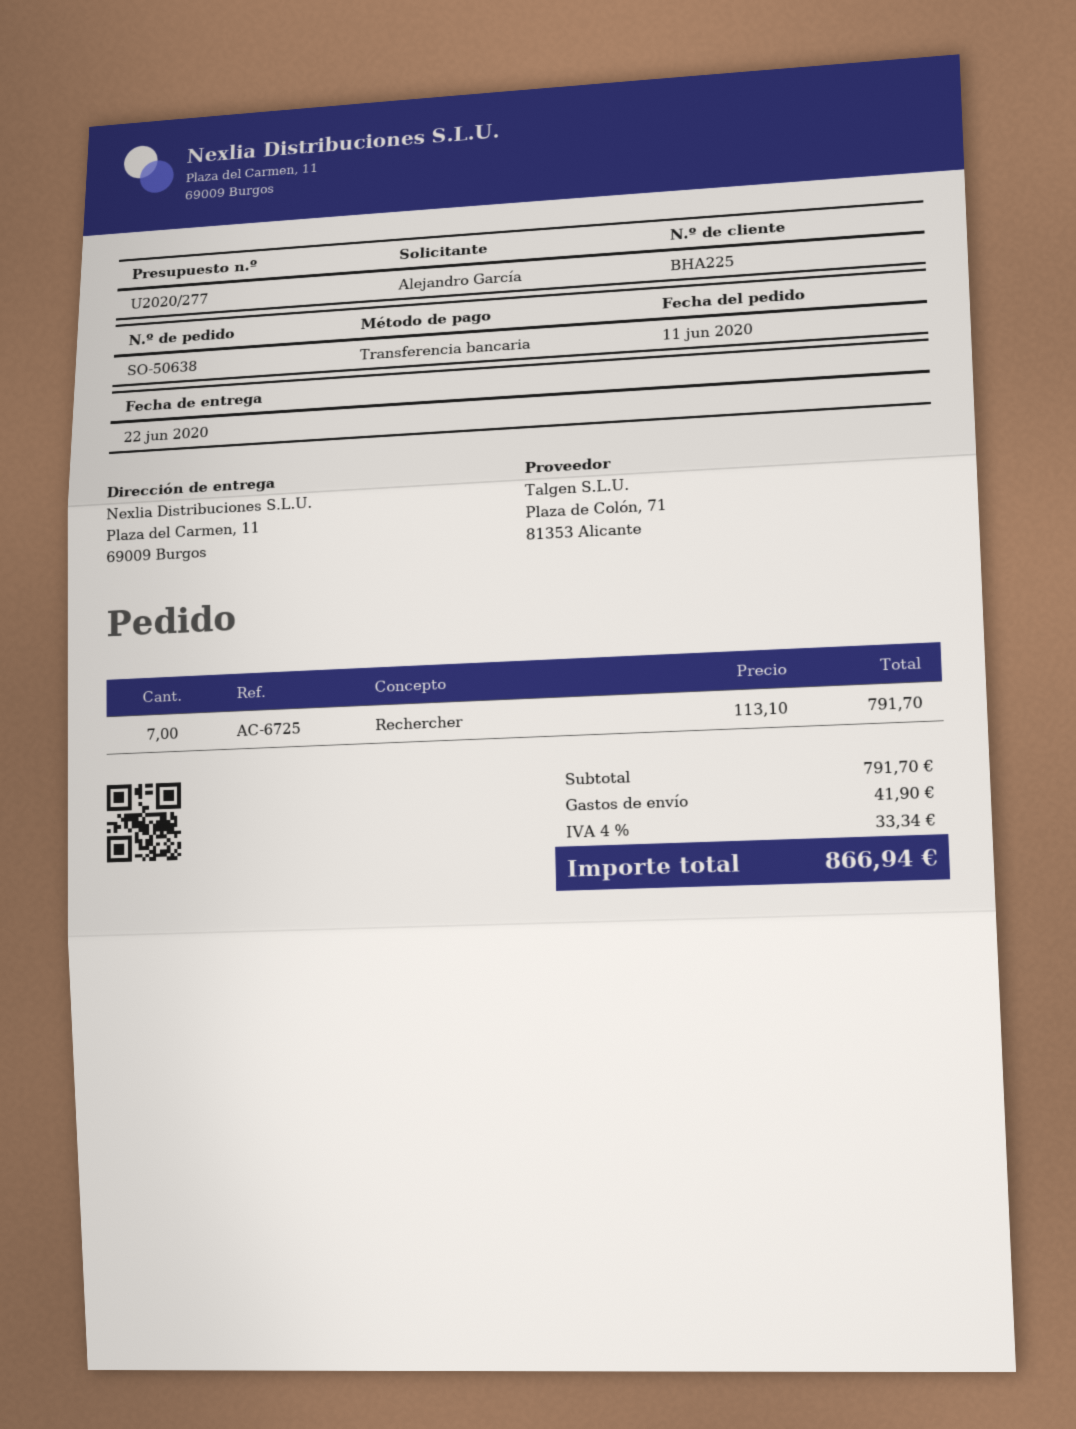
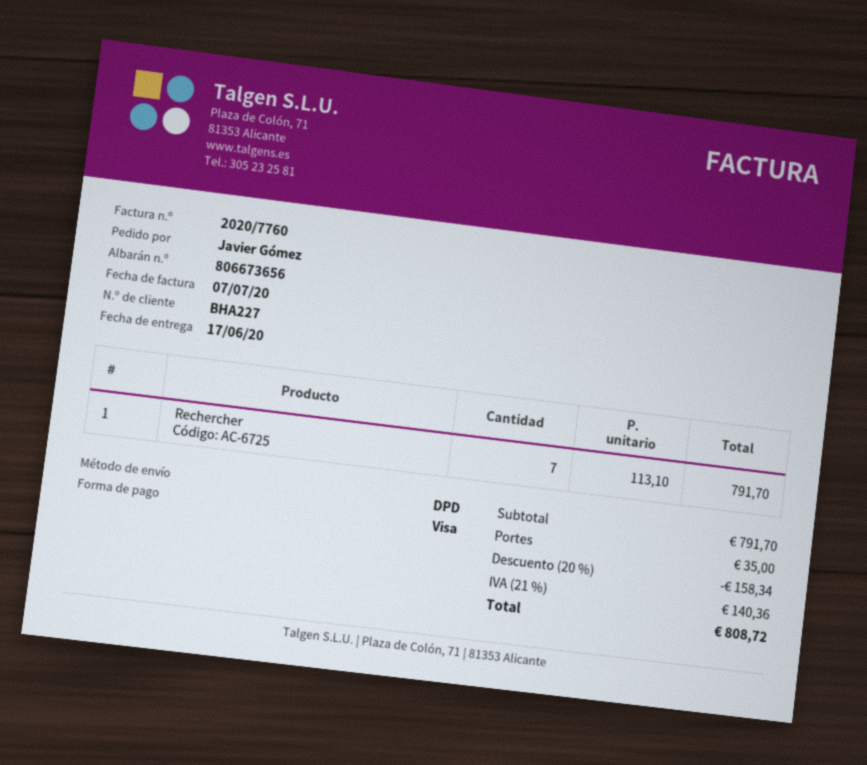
delivery date: 2020-06-22 -> 2020-06-17
customer number: BHA225 -> BHA227
ordered by: Alejandro García -> Javier Gómez
payment method: bank transfer -> Visa
discount: none -> 20% = 158.34
shipping: 41.90 -> 35.00
tax: 4% = 33.34 -> 21% = 140.36
total: 866.94 -> 808.72

